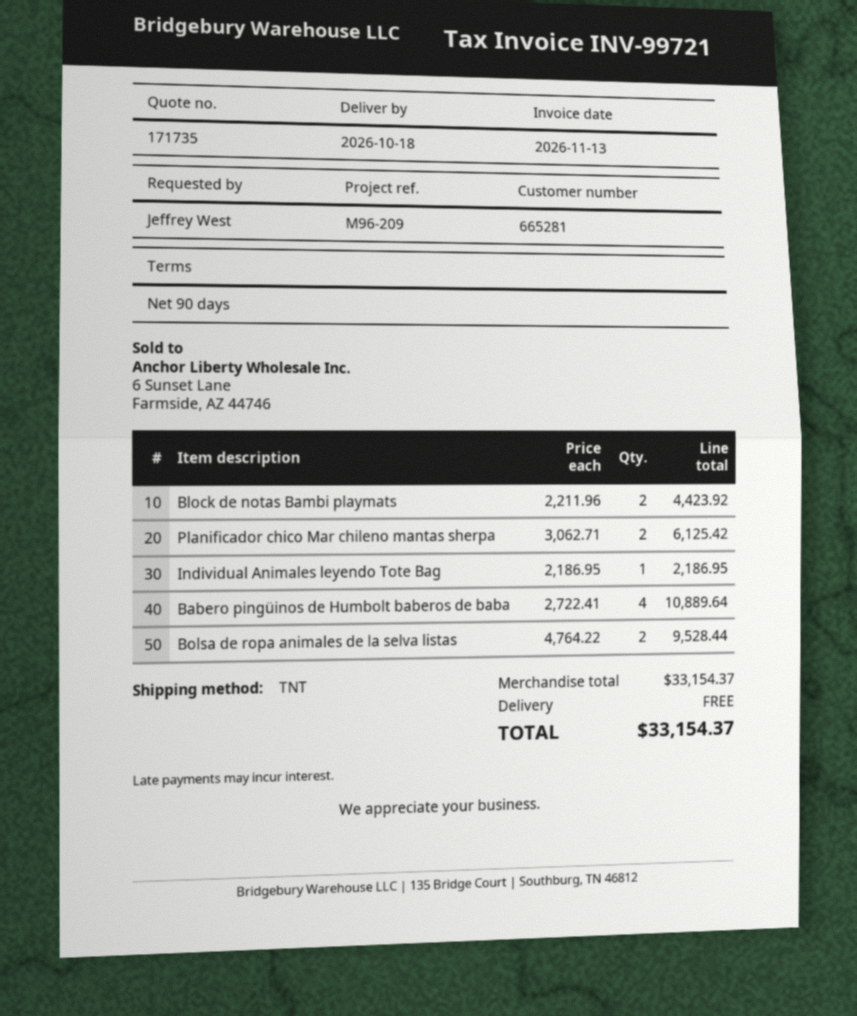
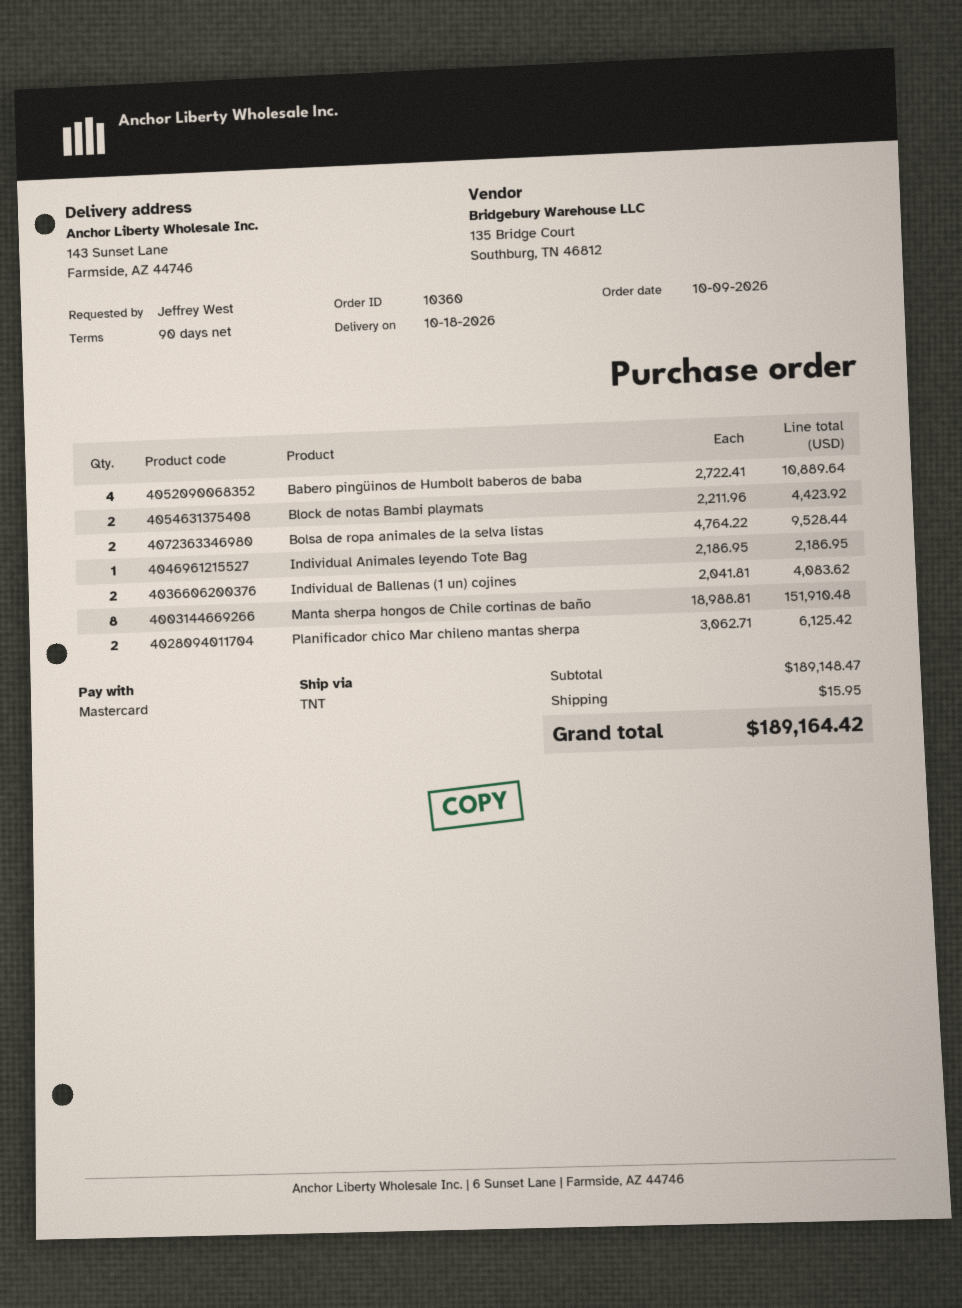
Individual de Ballenas (1 un) cojines: none -> 2 x 2041.81 = 4083.62
Manta sherpa hongos de Chile cortinas de baño: none -> 8 x 18988.81 = 151910.48
subtotal: 33154.37 -> 189148.47
shipping: 0.00 -> 15.95
total: 33154.37 -> 189164.42

